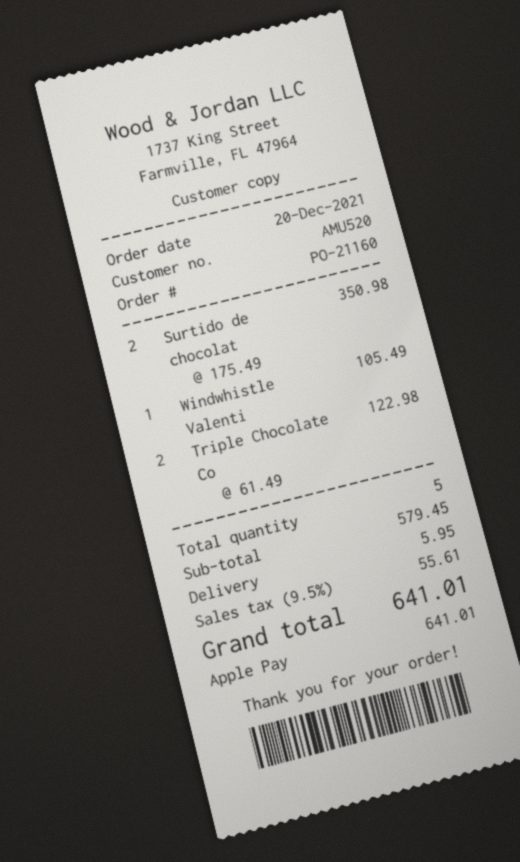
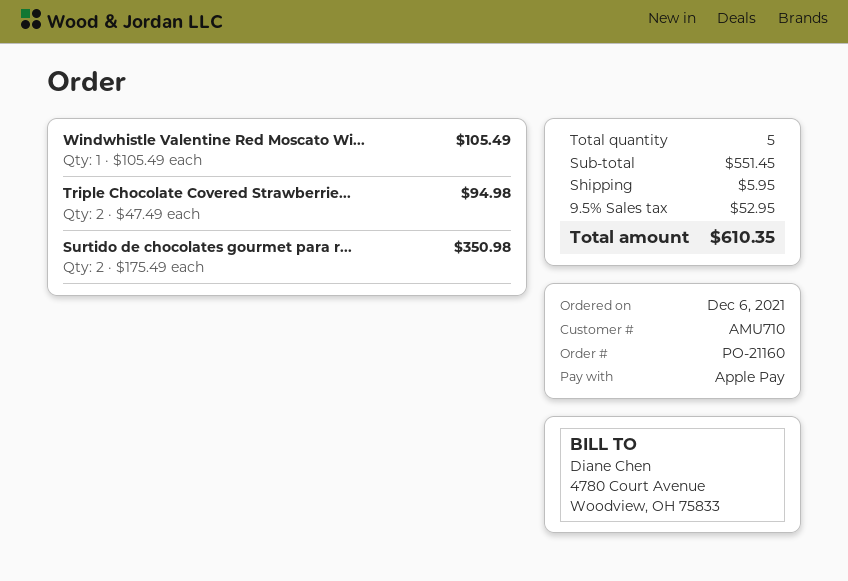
order date: 2021-12-20 -> 2021-12-06
customer number: AMU520 -> AMU710
Triple Chocolate Co: 2 x 61.49 = 122.98 -> 2 x 47.49 = 94.98
subtotal: 579.45 -> 551.45
tax: 9.5% = 55.61 -> 9.5% = 52.95
total: 641.01 -> 610.35

